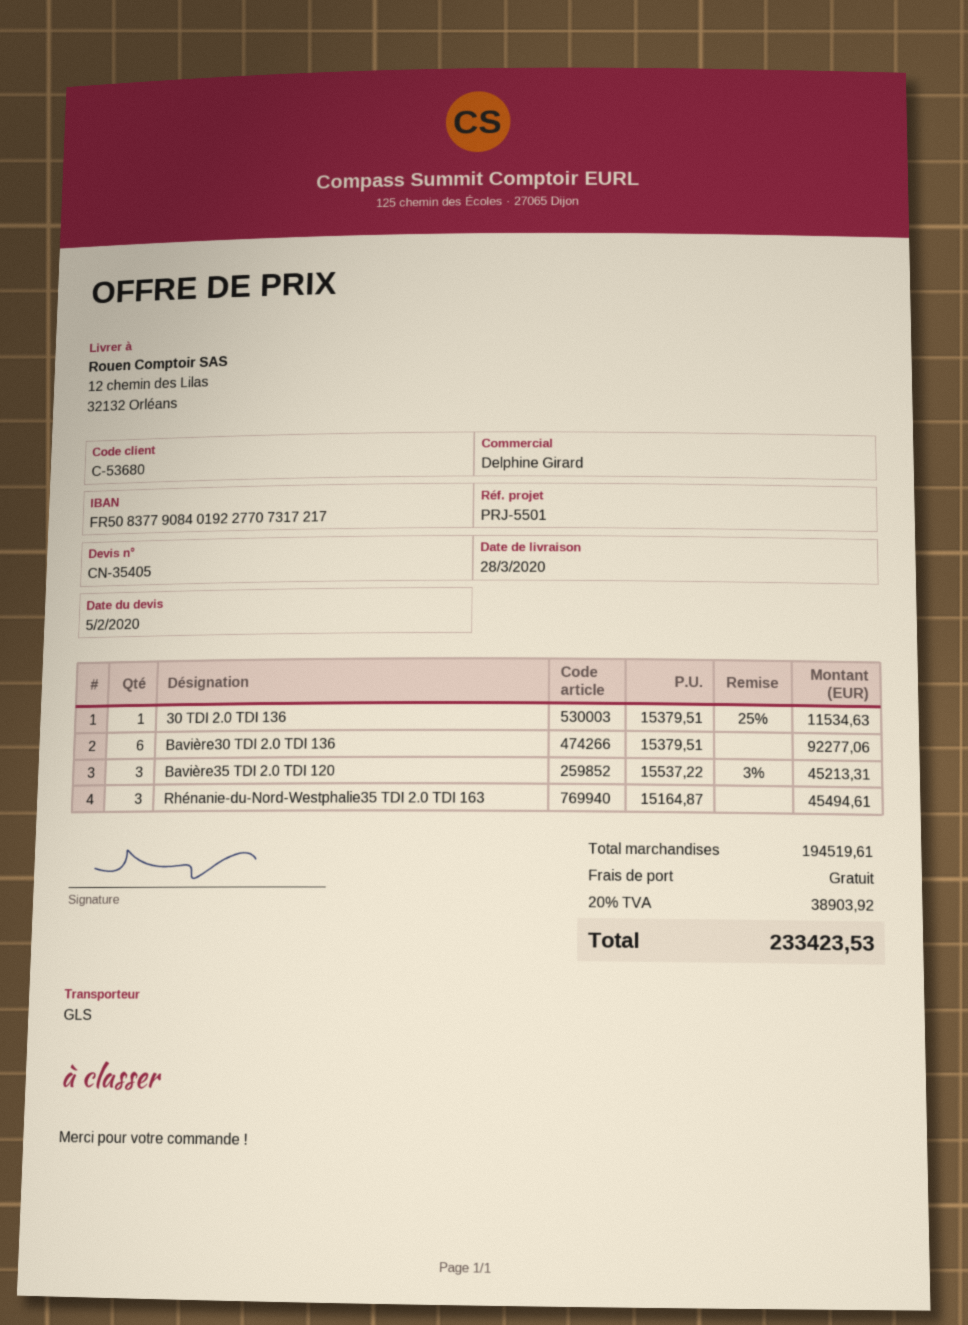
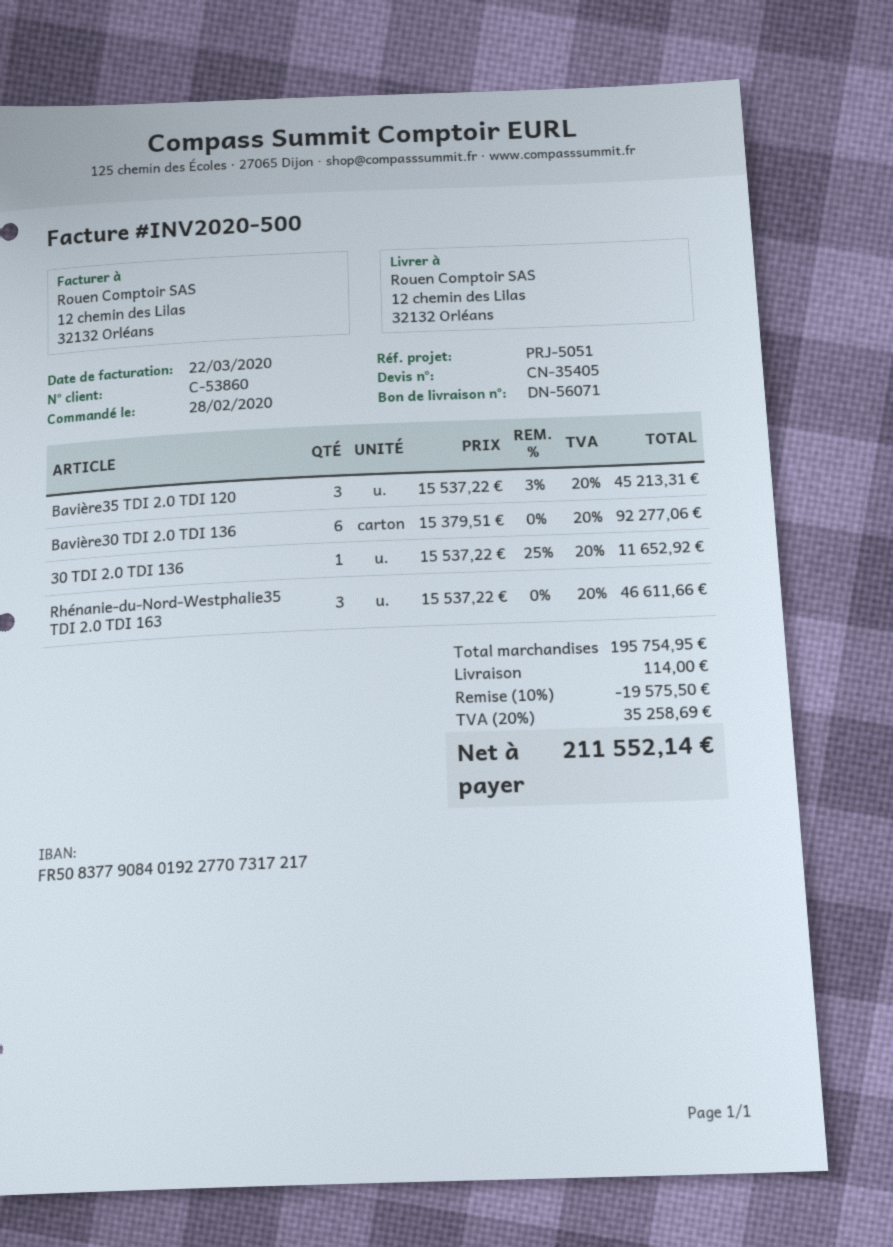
customer number: C-53680 -> C-53860
reference: PRJ-5501 -> PRJ-5051
30 TDI 2.0 TDI 136: 1 x 15379.51 - 25% = 11534.63 -> 1 x 15537.22 - 25% = 11652.92
Rhénanie-du-Nord-Westphalie35 TDI 2.0 TDI 163: 3 x 15164.87 = 45494.61 -> 3 x 15537.22 = 46611.66
subtotal: 194519.61 -> 195754.95
discount: none -> 10% = 19575.50
shipping: 0.00 -> 114.00
tax: 20% = 38903.92 -> 20% = 35258.69
total: 233423.53 -> 211552.14

